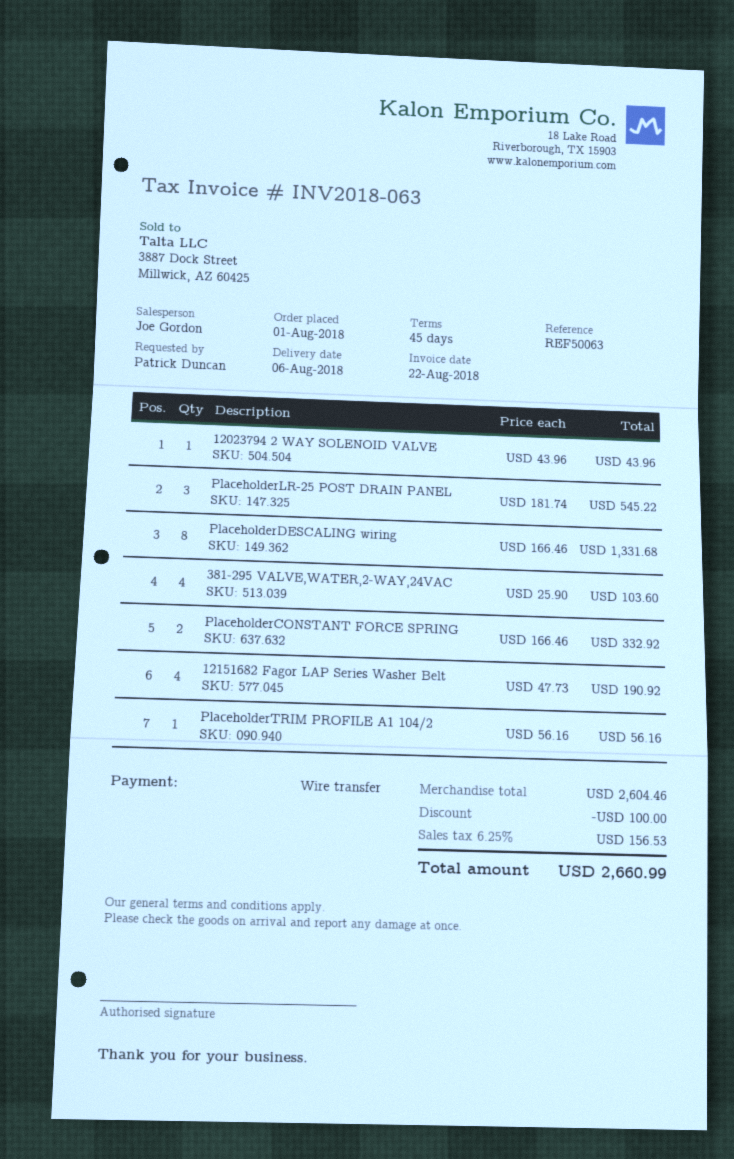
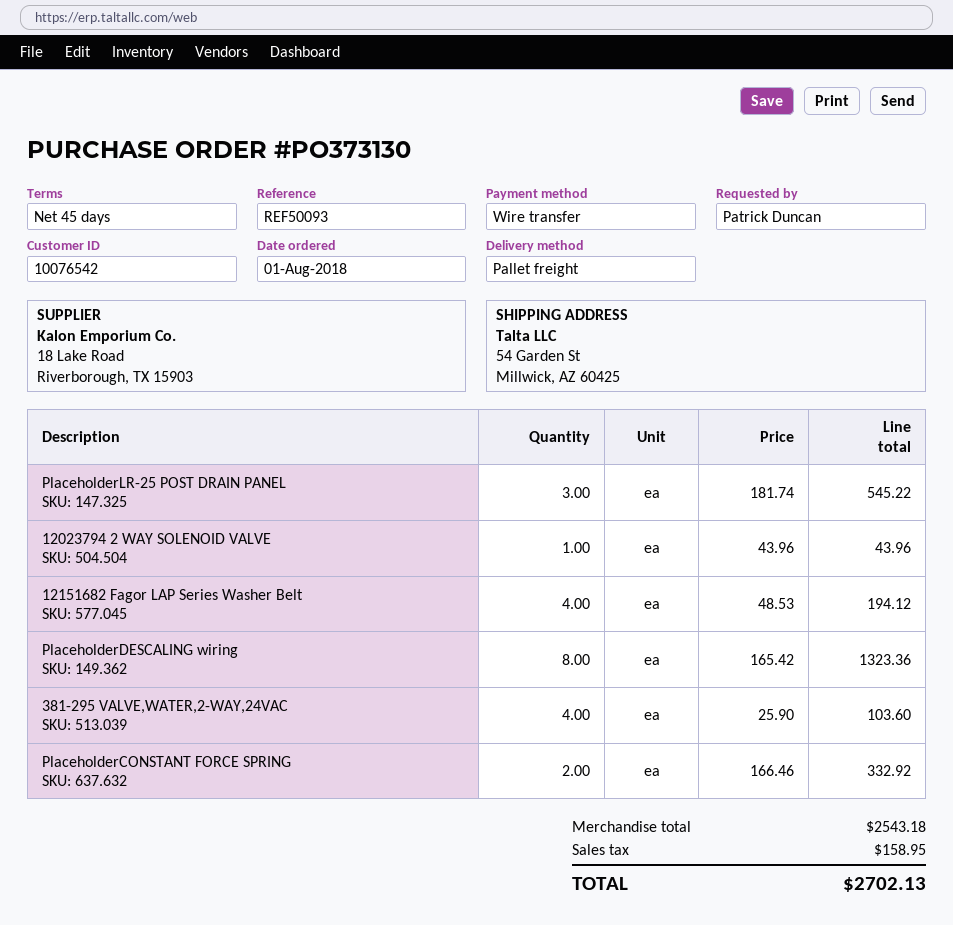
reference: REF50063 -> REF50093
PlaceholderDESCALING wiring: 8 x 166.46 = 1331.68 -> 8 x 165.42 = 1323.36
12151682 Fagor LAP Series Washer Belt: 4 x 47.73 = 190.92 -> 4 x 48.53 = 194.12
PlaceholderTRIM PROFILE A1 104/2: 1 x 56.16 = 56.16 -> none
subtotal: 2604.46 -> 2543.18
discount: 100.00 -> none
tax: 156.53 -> 158.95
total: 2660.99 -> 2702.13

